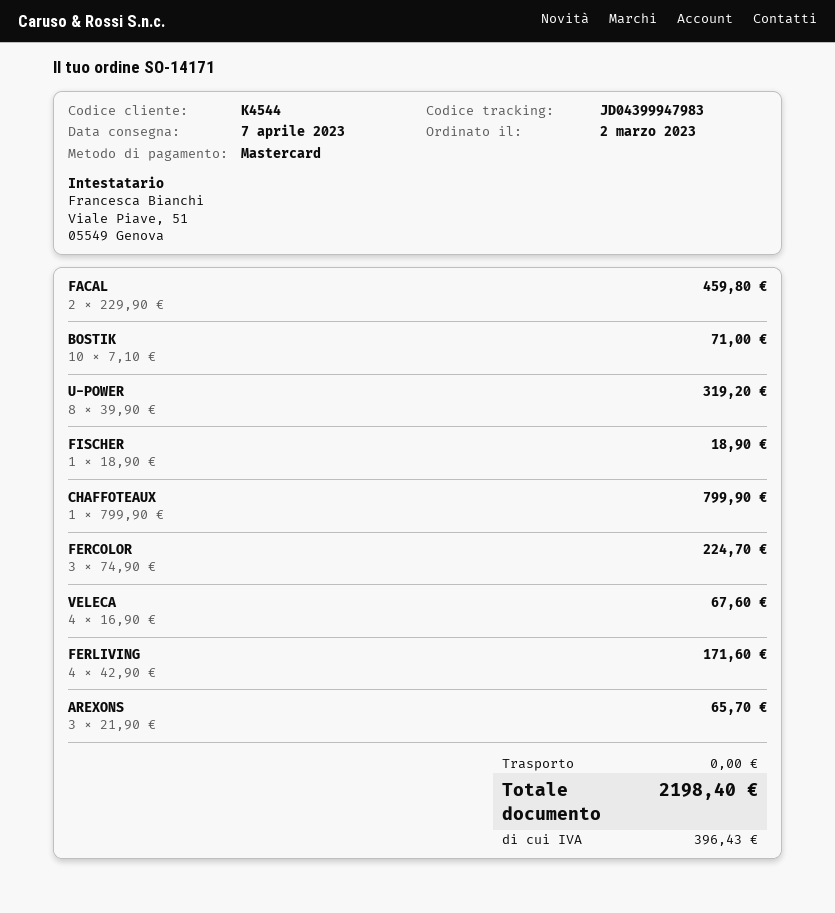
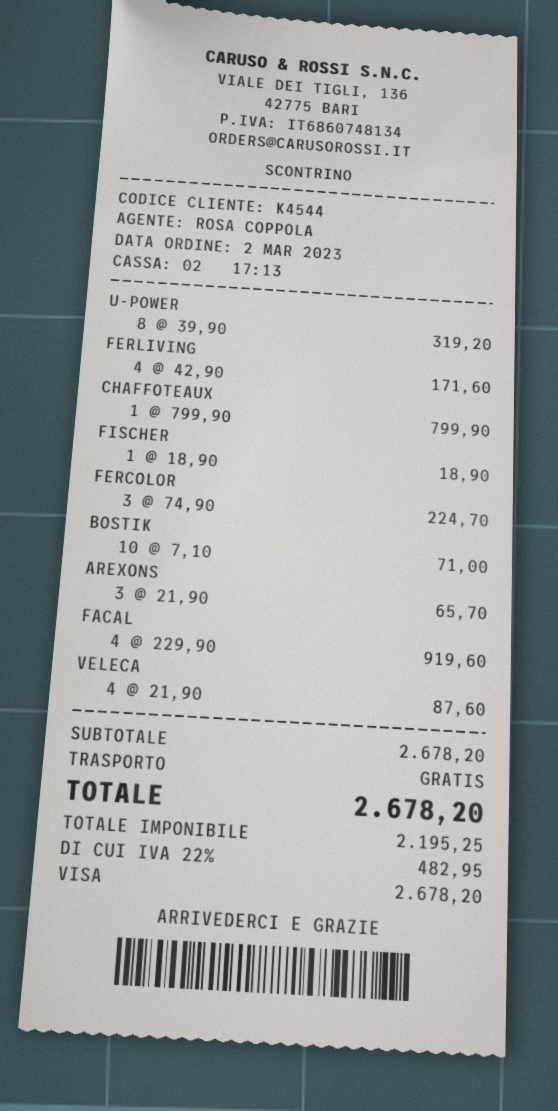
payment method: Mastercard -> Visa
FACAL: 2 x 229.90 = 459.80 -> 4 x 229.90 = 919.60
VELECA: 4 x 16.90 = 67.60 -> 4 x 21.90 = 87.60
tax: 396.43 -> 482.95
total: 2198.40 -> 2678.20

